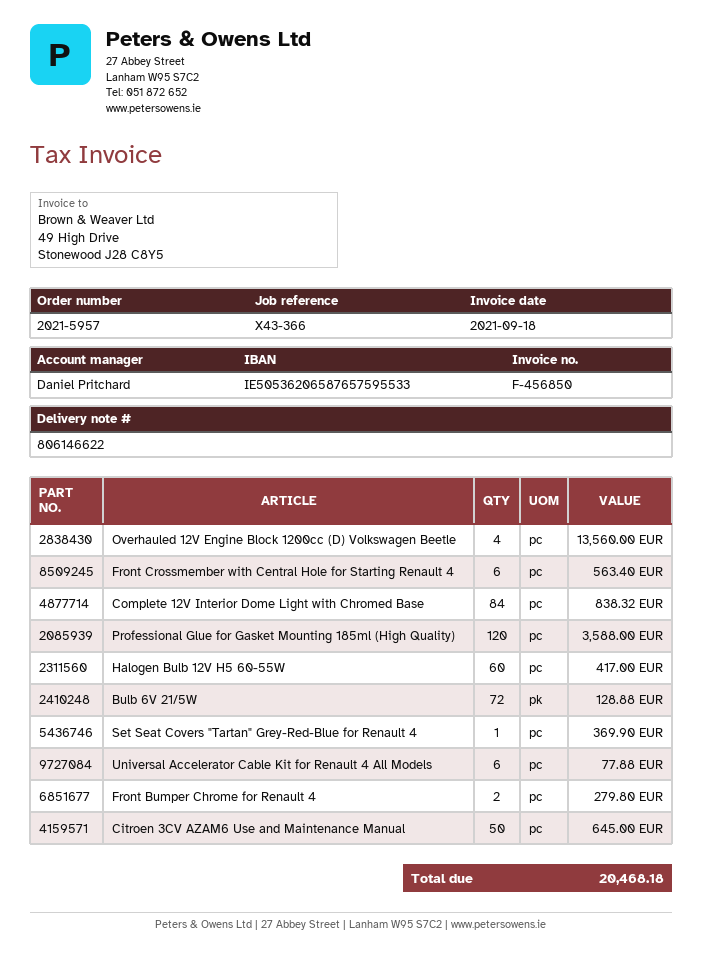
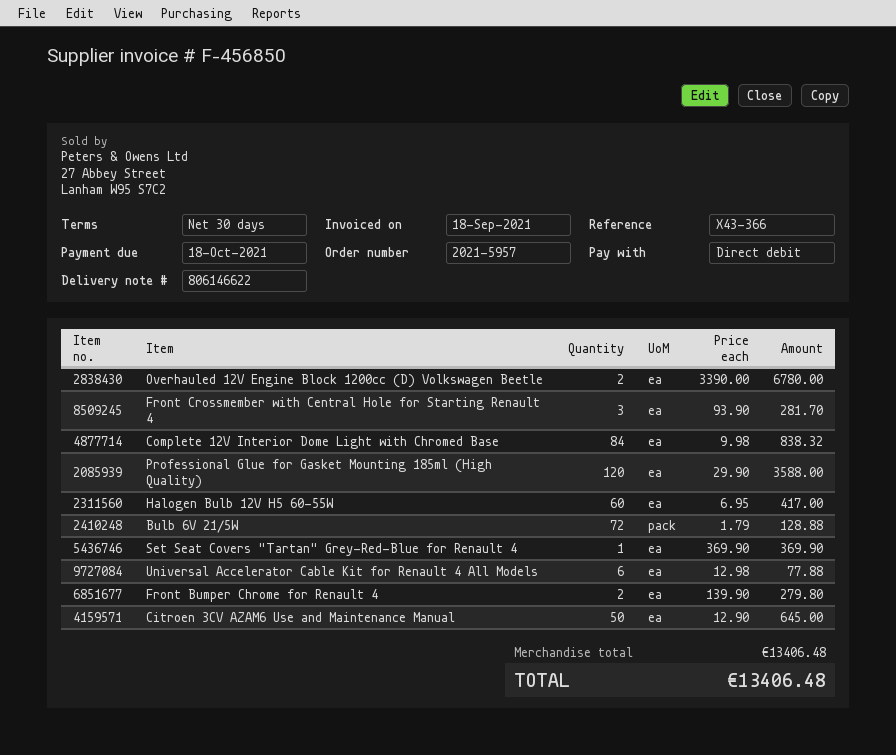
Overhauled 12V Engine Block 1200cc (D) Volkswagen Beetle: 4 for 13560.00 -> 2 for 6780.00
Front Crossmember with Central Hole for Starting Renault 4: 6 for 563.40 -> 3 for 281.70
total: 20468.18 -> 13406.48

